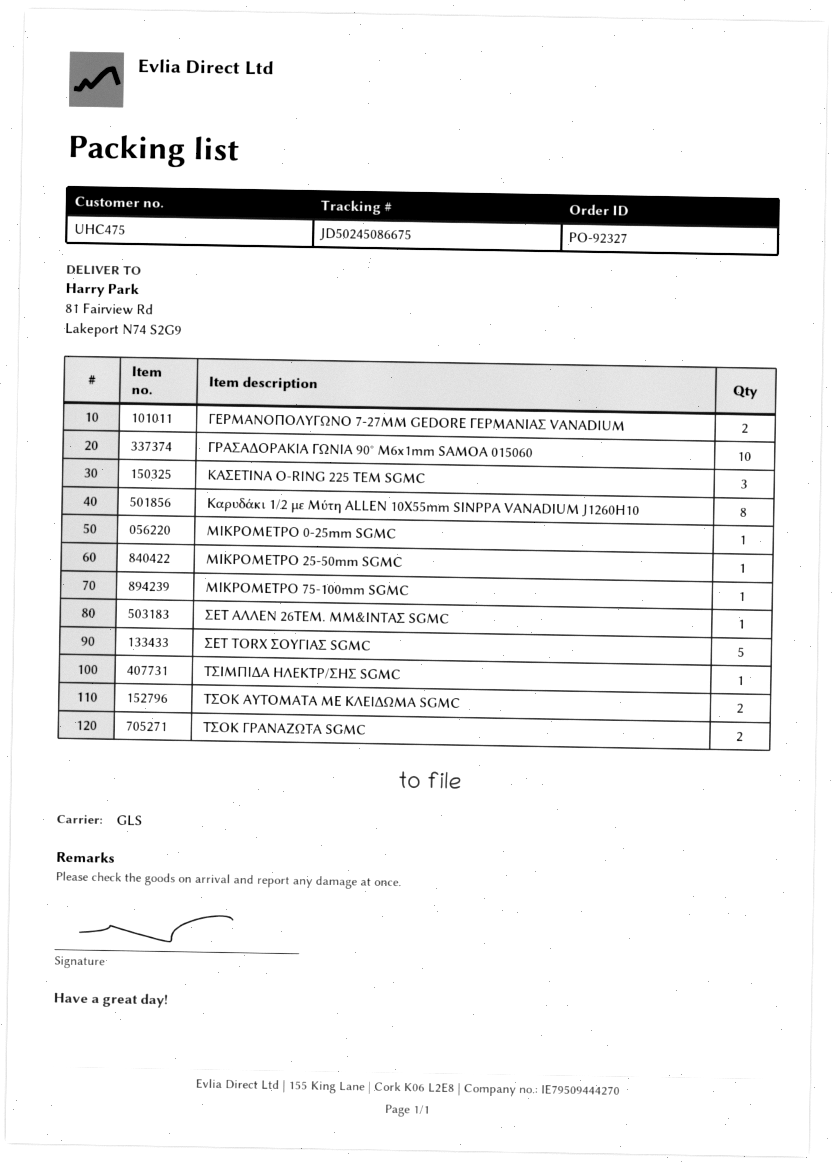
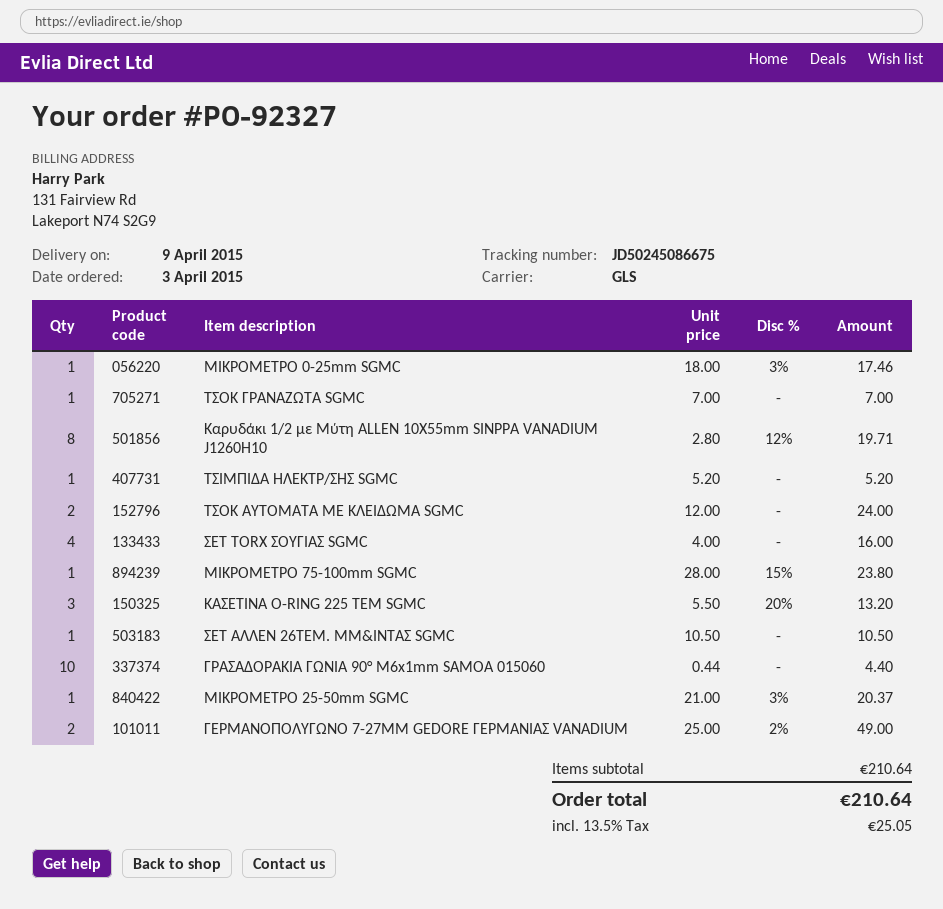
ΣΕΤ ΤΟRX ΣΟΥΓΙΑΣ SGMC: 5 -> 4
ΤΣΟΚ ΓΡΑΝΑΖΩΤΑ SGMC: 2 -> 1

